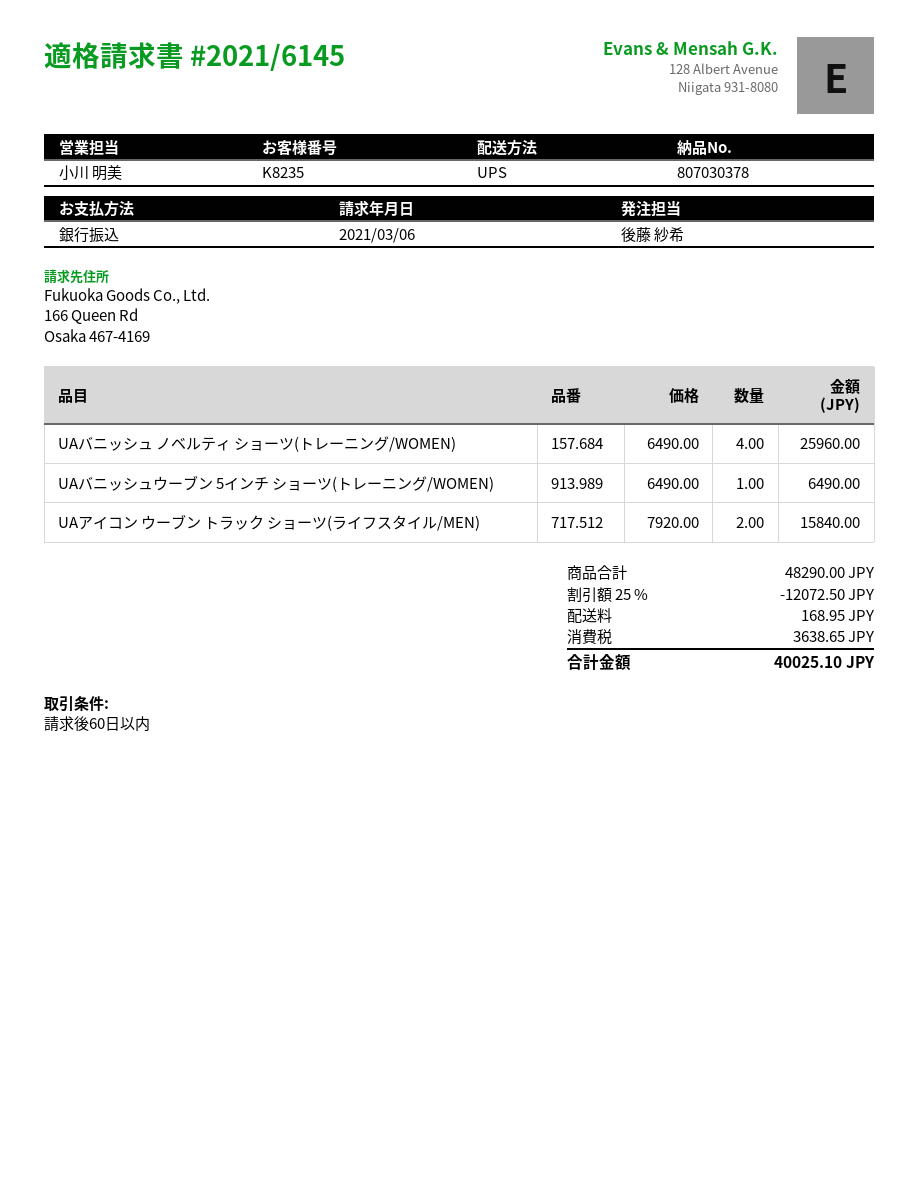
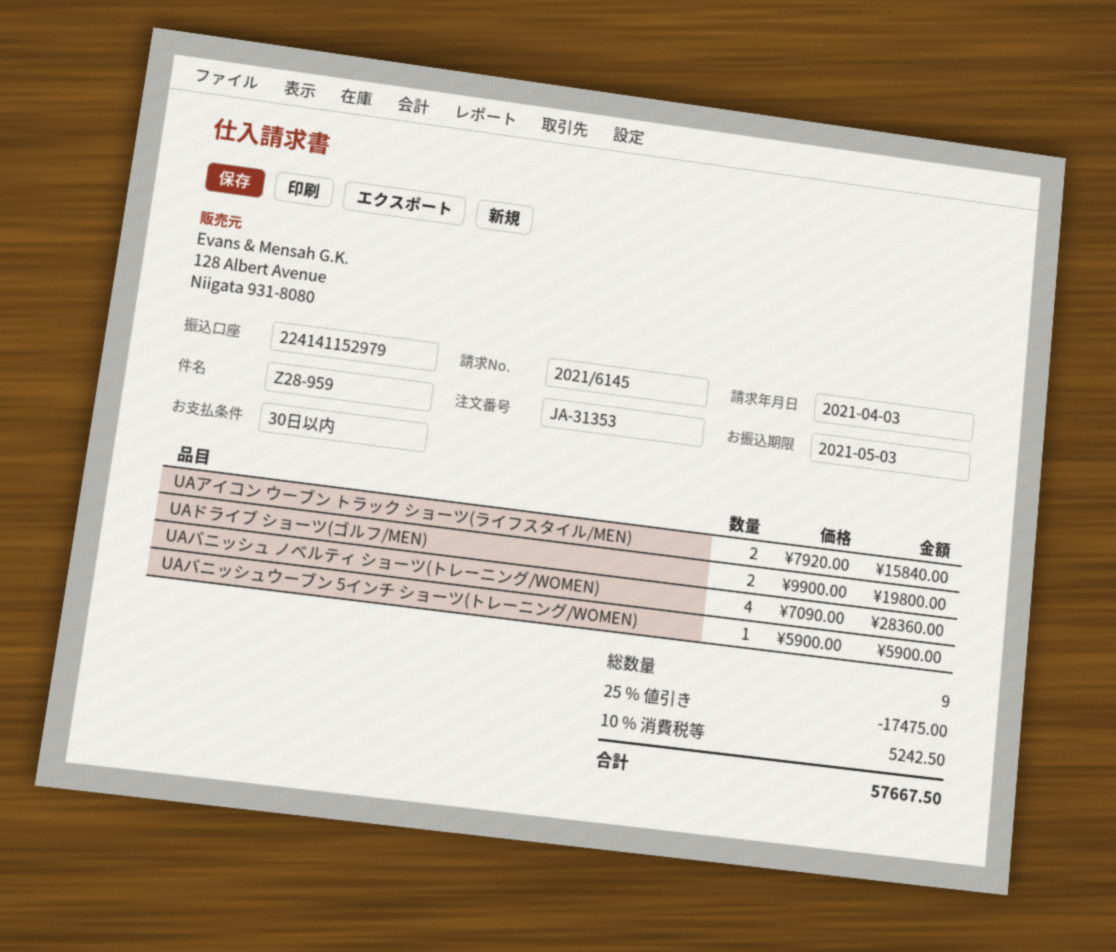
invoice date: 2021-03-06 -> 2021-04-03
payment terms: 60 days -> 30 days
UAバニッシュ ノベルティ ショーツ(トレーニング/WOMEN): 4 x 6490.00 = 25960.00 -> 4 x 7090.00 = 28360.00
UAバニッシュウーブン 5インチ ショーツ(トレーニング/WOMEN): 1 x 6490.00 = 6490.00 -> 1 x 5900.00 = 5900.00
UAドライブ ショーツ(ゴルフ/MEN): none -> 2 x 9900.00 = 19800.00
discount: 25% = 12072.50 -> 25% = 17475.00
shipping: 168.95 -> none
tax: 3638.65 -> 5242.50
total: 40025.10 -> 57667.50

